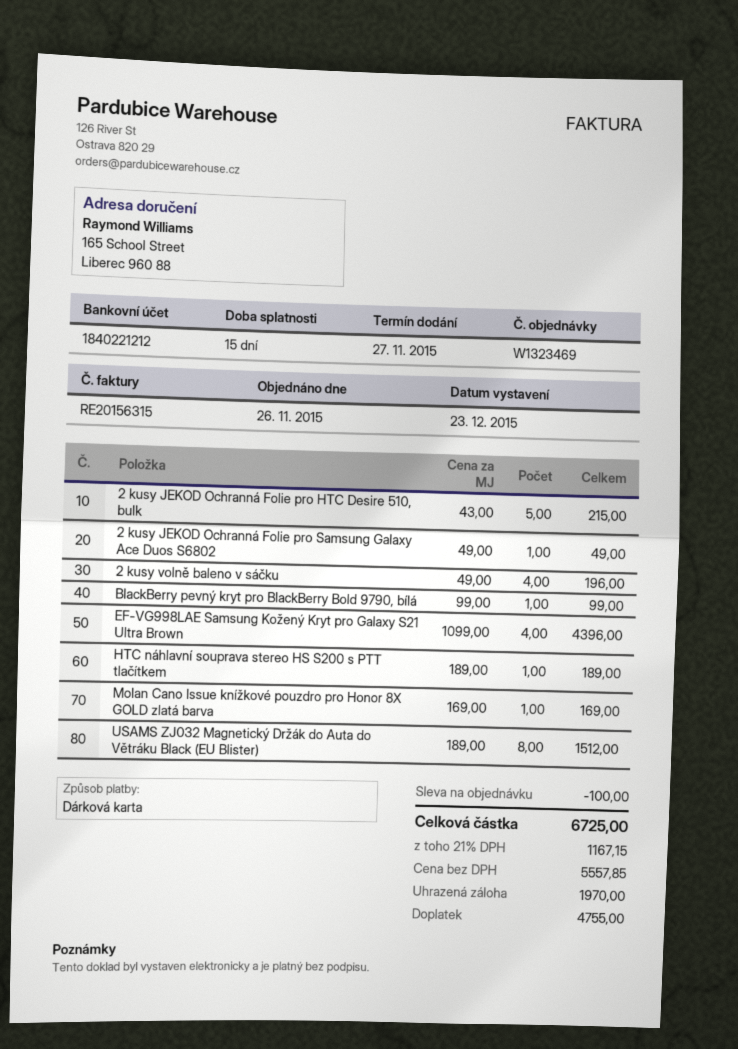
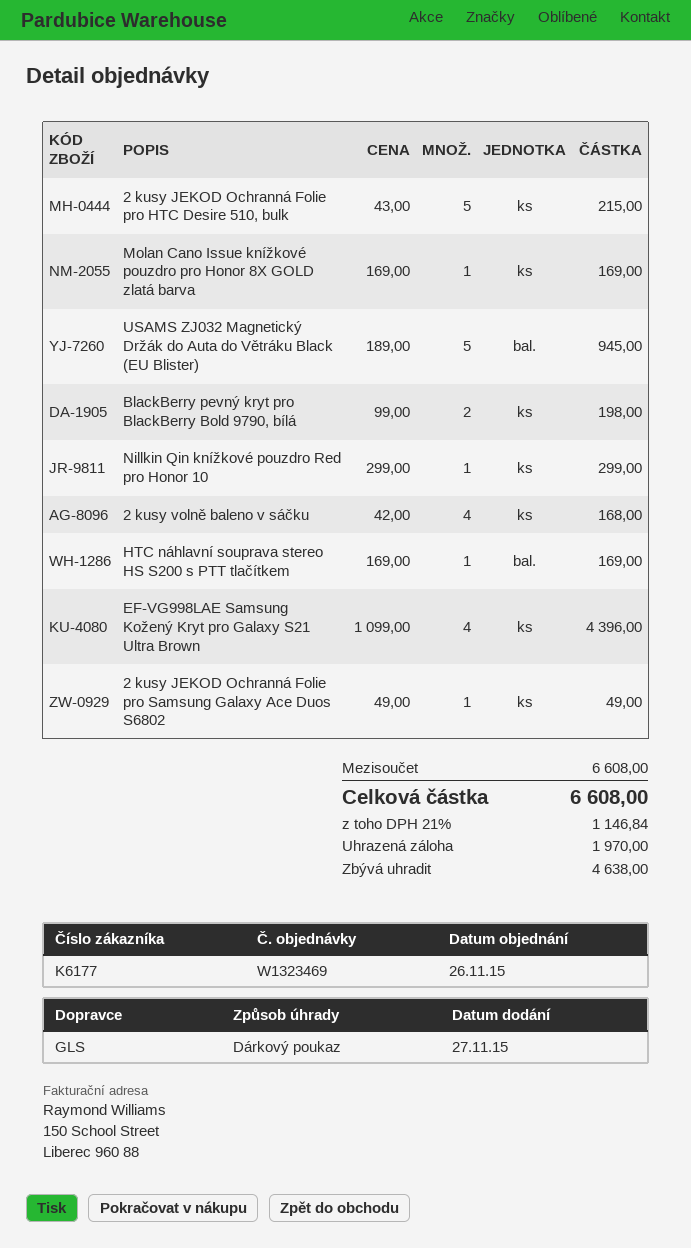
2 kusy volně baleno v sáčku: 4 x 49.00 = 196.00 -> 4 x 42.00 = 168.00
BlackBerry pevný kryt pro BlackBerry Bold 9790, bílá: 1 x 99.00 = 99.00 -> 2 x 99.00 = 198.00
HTC náhlavní souprava stereo HS S200 s PTT tlačítkem: 1 x 189.00 = 189.00 -> 1 x 169.00 = 169.00
USAMS ZJ032 Magnetický Držák do Auta do Větráku Black (EU Blister): 8 x 189.00 = 1512.00 -> 5 x 189.00 = 945.00
Nillkin Qin knížkové pouzdro Red pro Honor 10: none -> 1 x 299.00 = 299.00
discount: 100.00 -> none
tax: 21% = 1167.15 -> 21% = 1146.84
total: 6725.00 -> 6608.00
balance: 4755.00 -> 4638.00

